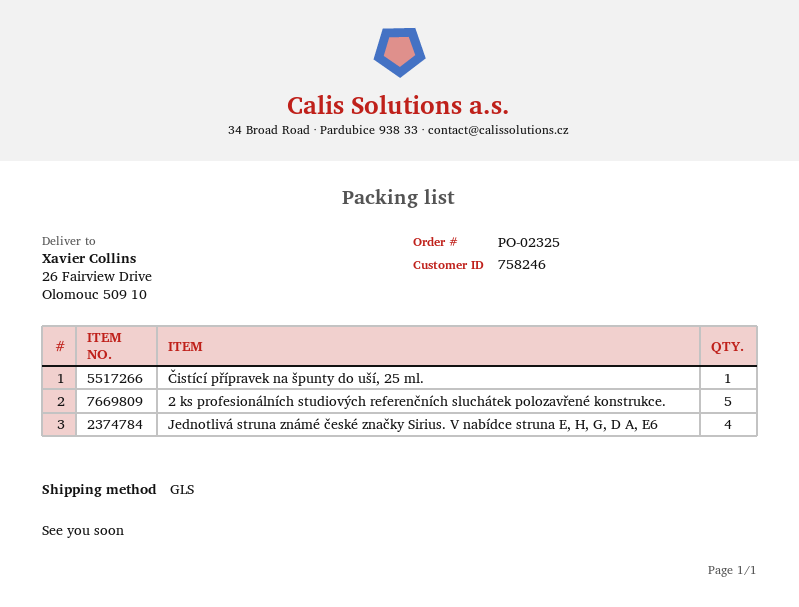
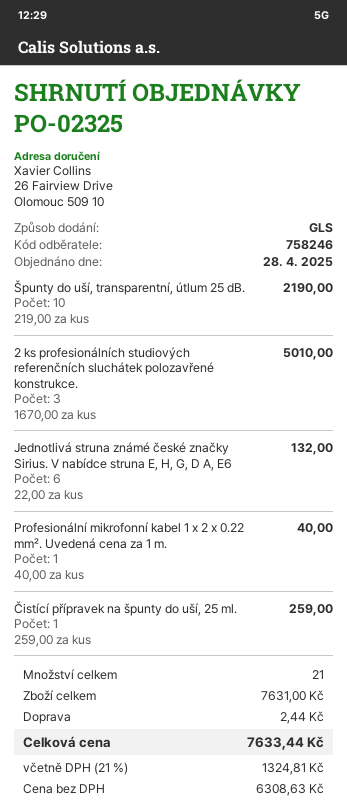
2 ks profesionálních studiových referenčních sluchátek polozavřené konstrukce.: 5 -> 3
Jednotlivá struna známé české značky Sirius. V nabídce struna E, H, G, D A, E6: 4 -> 6
Špunty do uší, transparentní, útlum 25 dB.: none -> 10
Profesionální mikrofonní kabel 1 x 2 x 0.22 mm². Uvedená cena za 1 m.: none -> 1

